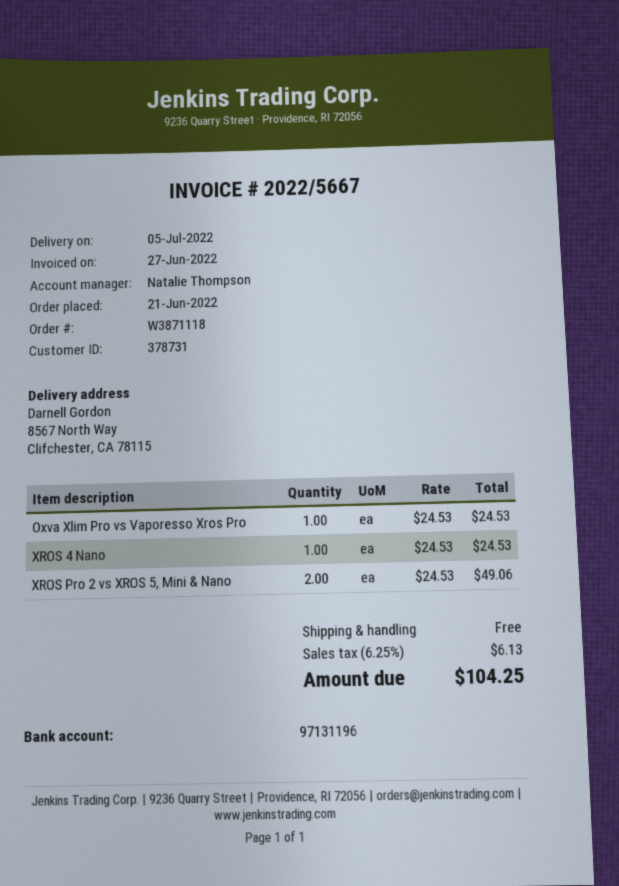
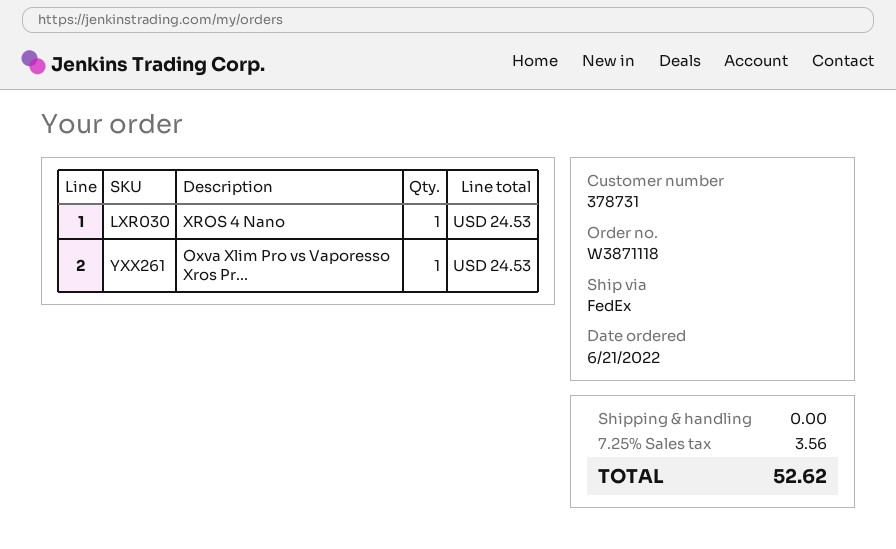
XROS Pro 2 vs XROS 5, Mini & Nano: 2 for 49.06 -> none
tax: 6.25% = 6.13 -> 7.25% = 3.56
total: 104.25 -> 52.62

